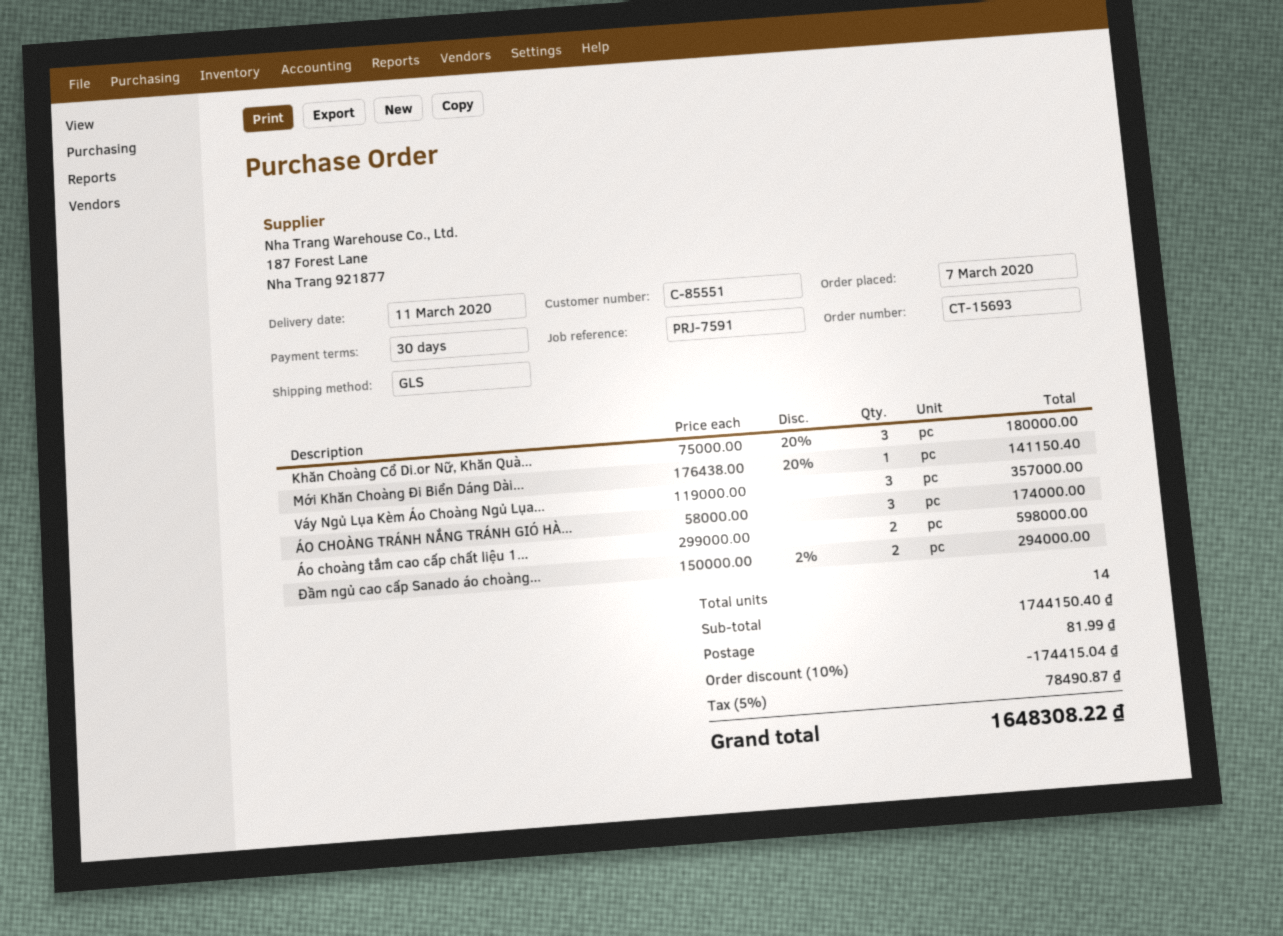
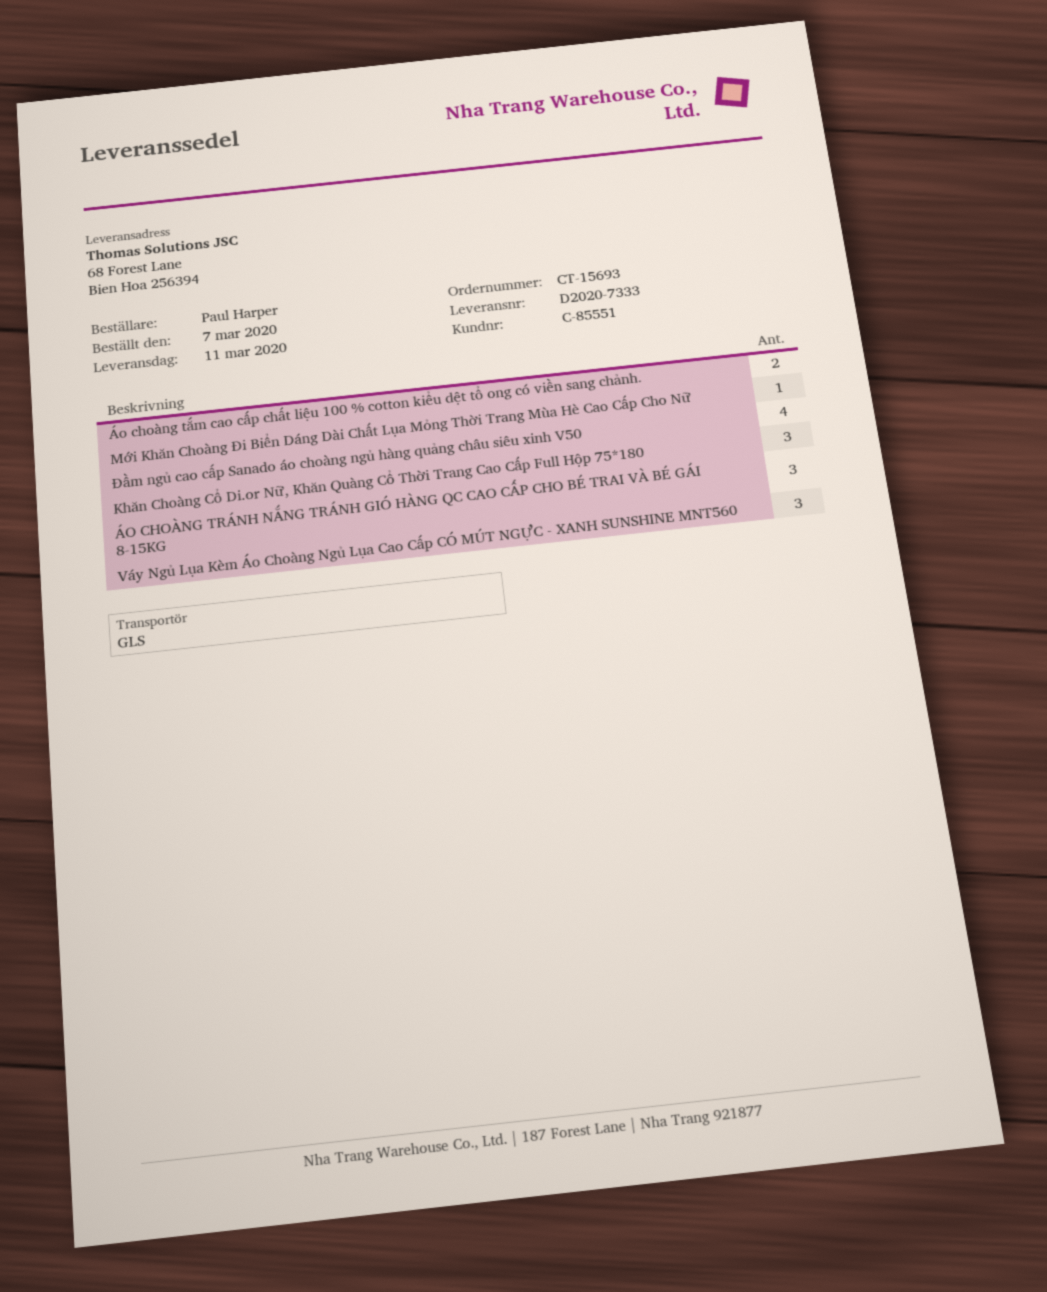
Đầm ngủ cao cấp Sanado áo choàng...: 2 -> 4

